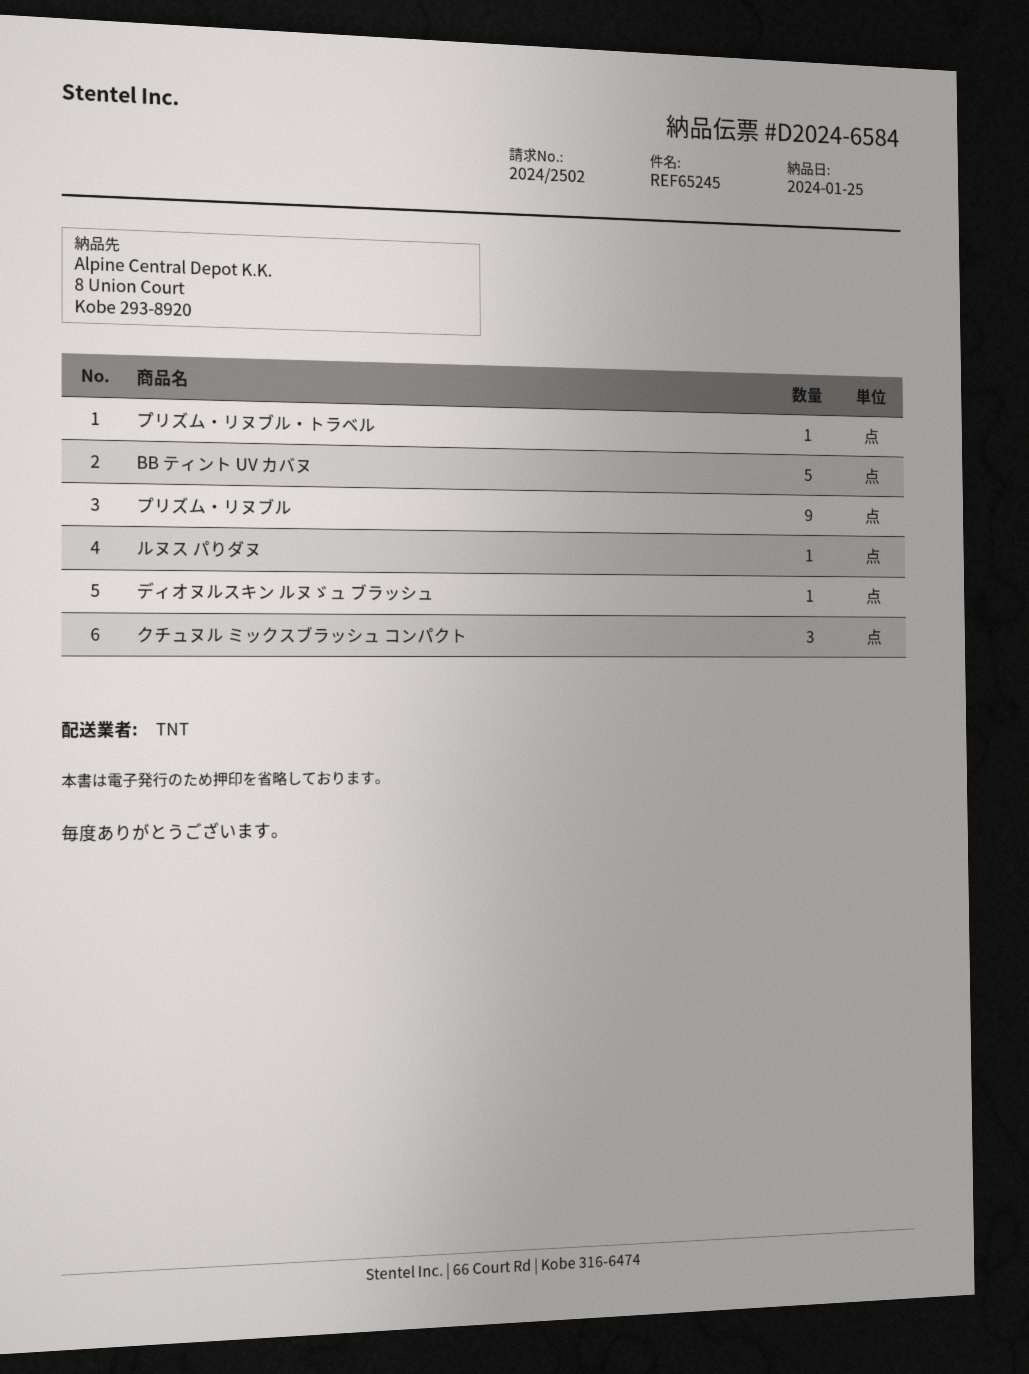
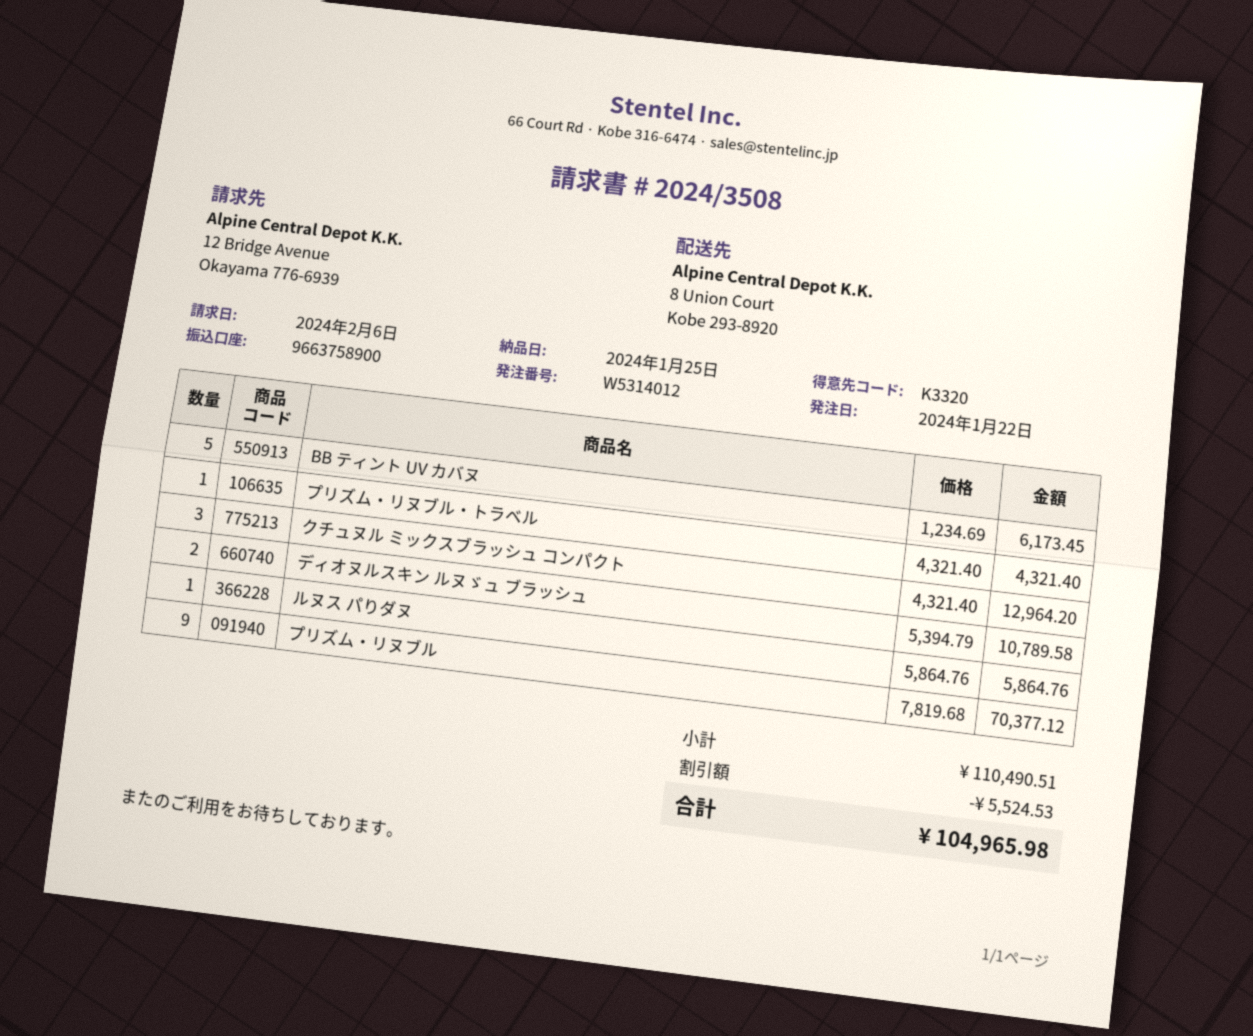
invoice number: 2024/2502 -> 2024/3508
ディオヌルスキン ルヌゞュ ブラッシュ: 1 -> 2

